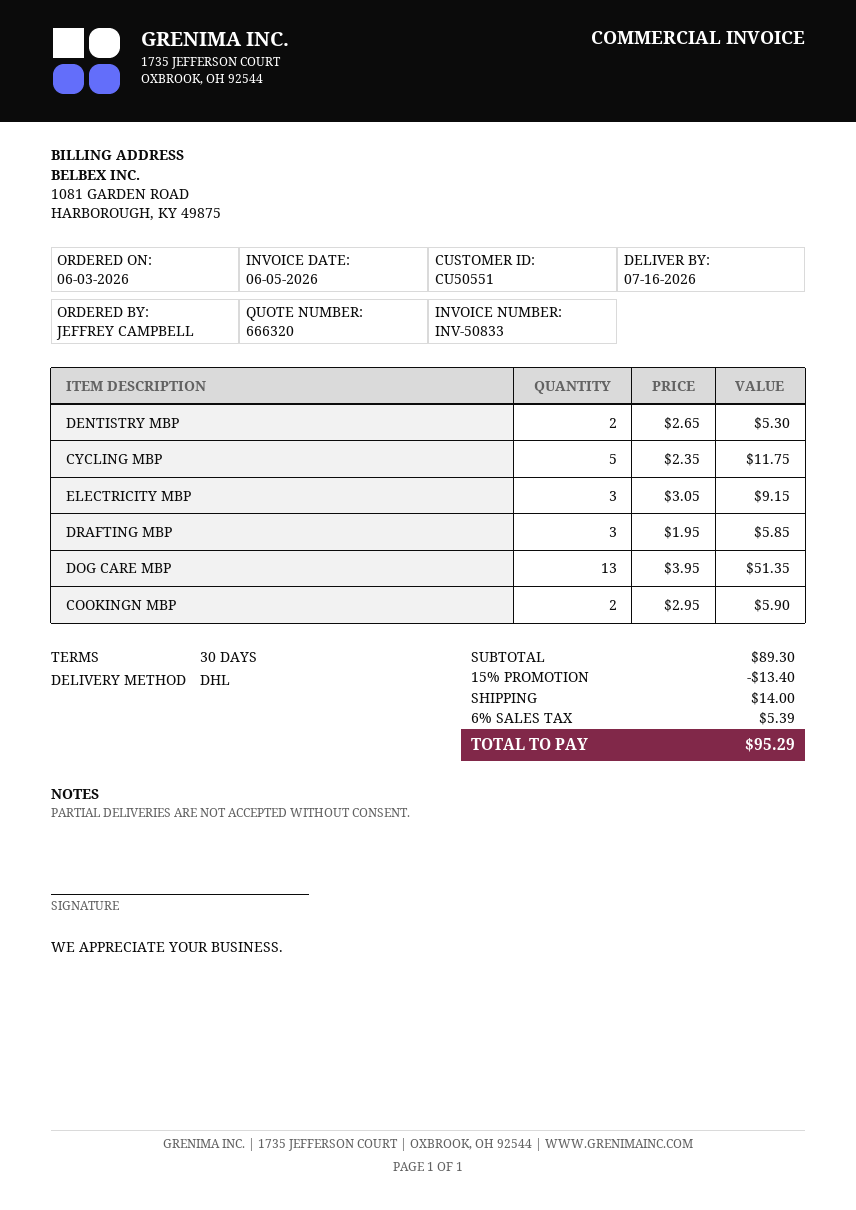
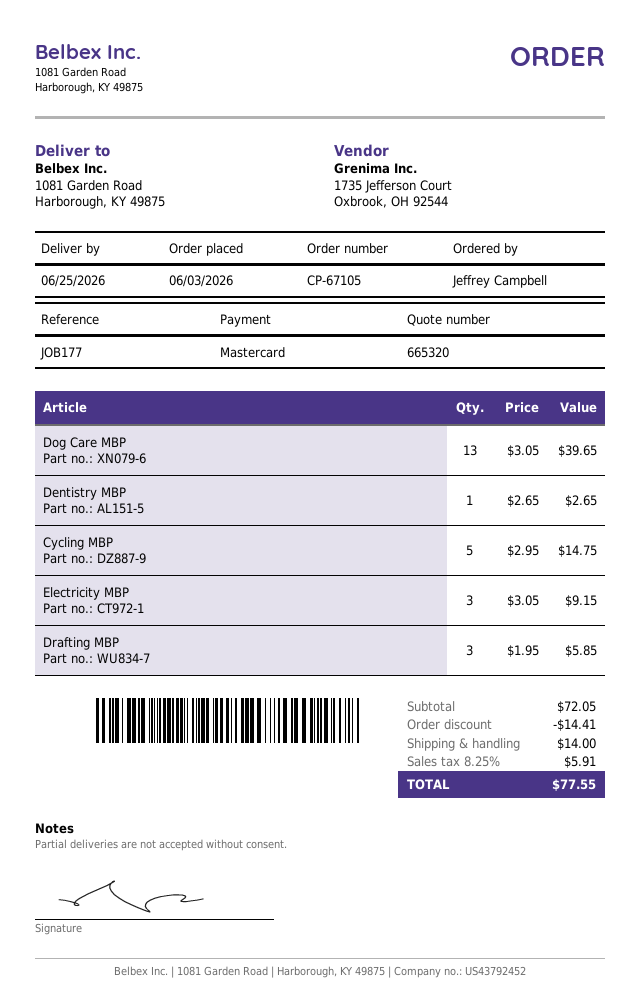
quote number: 666320 -> 665320
delivery date: 2026-07-16 -> 2026-06-25
DENTISTRY MBP: 2 x 2.65 = 5.30 -> 1 x 2.65 = 2.65
CYCLING MBP: 5 x 2.35 = 11.75 -> 5 x 2.95 = 14.75
DOG CARE MBP: 13 x 3.95 = 51.35 -> 13 x 3.05 = 39.65
COOKINGN MBP: 2 x 2.95 = 5.90 -> none
subtotal: 89.30 -> 72.05
discount: 13.40 -> 14.41
tax: 6% = 5.39 -> 8.25% = 5.91
total: 95.29 -> 77.55

